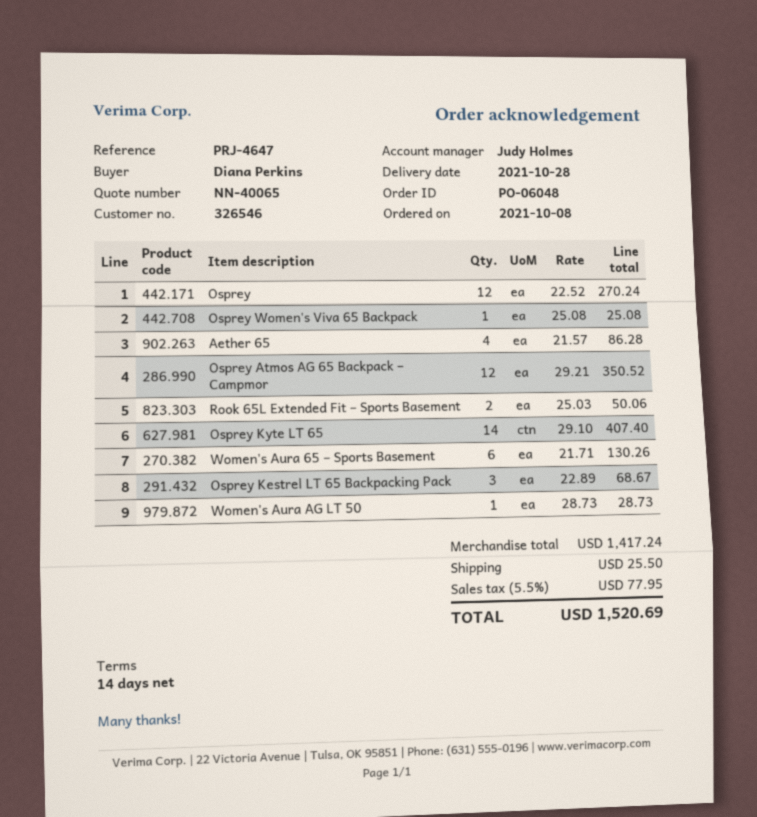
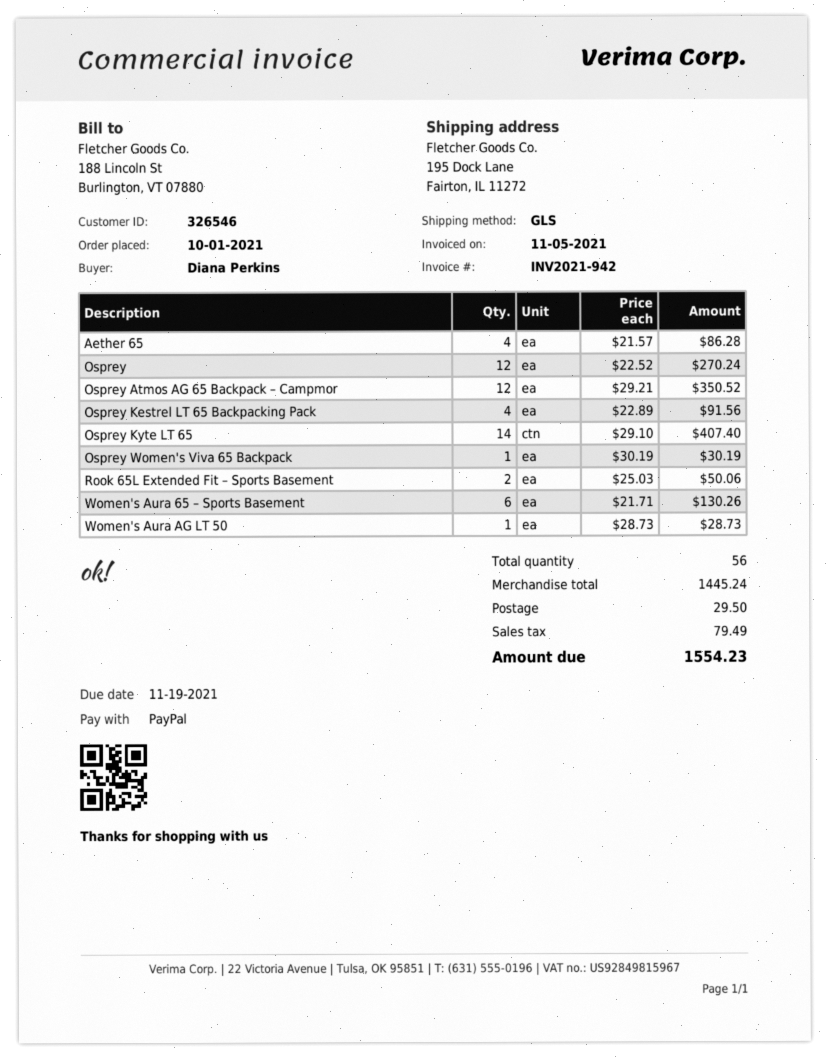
order date: 2021-10-08 -> 2021-10-01
Osprey Women's Viva 65 Backpack: 1 x 25.08 = 25.08 -> 1 x 30.19 = 30.19
Osprey Kestrel LT 65 Backpacking Pack: 3 x 22.89 = 68.67 -> 4 x 22.89 = 91.56
subtotal: 1417.24 -> 1445.24
shipping: 25.50 -> 29.50
tax: 77.95 -> 79.49
total: 1520.69 -> 1554.23

